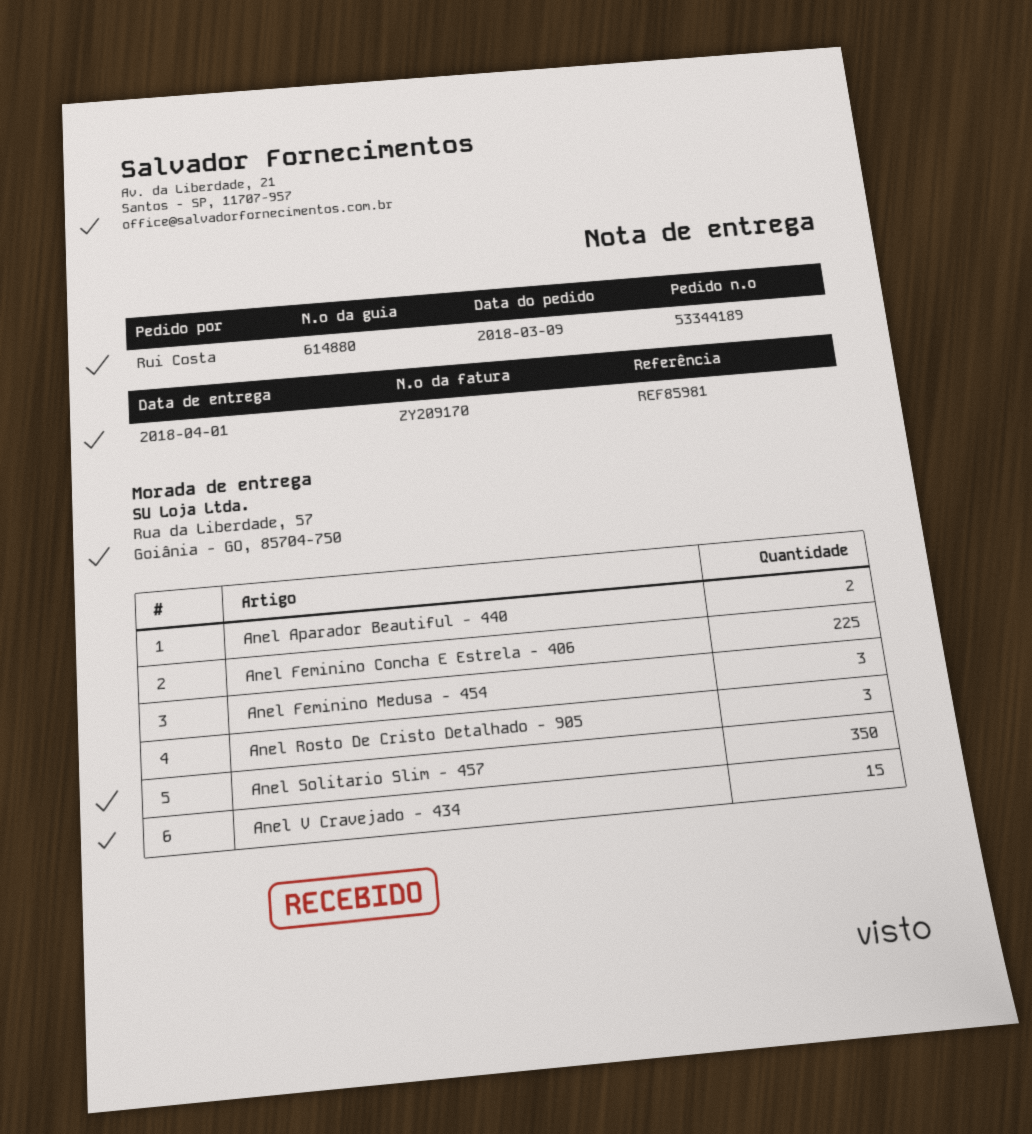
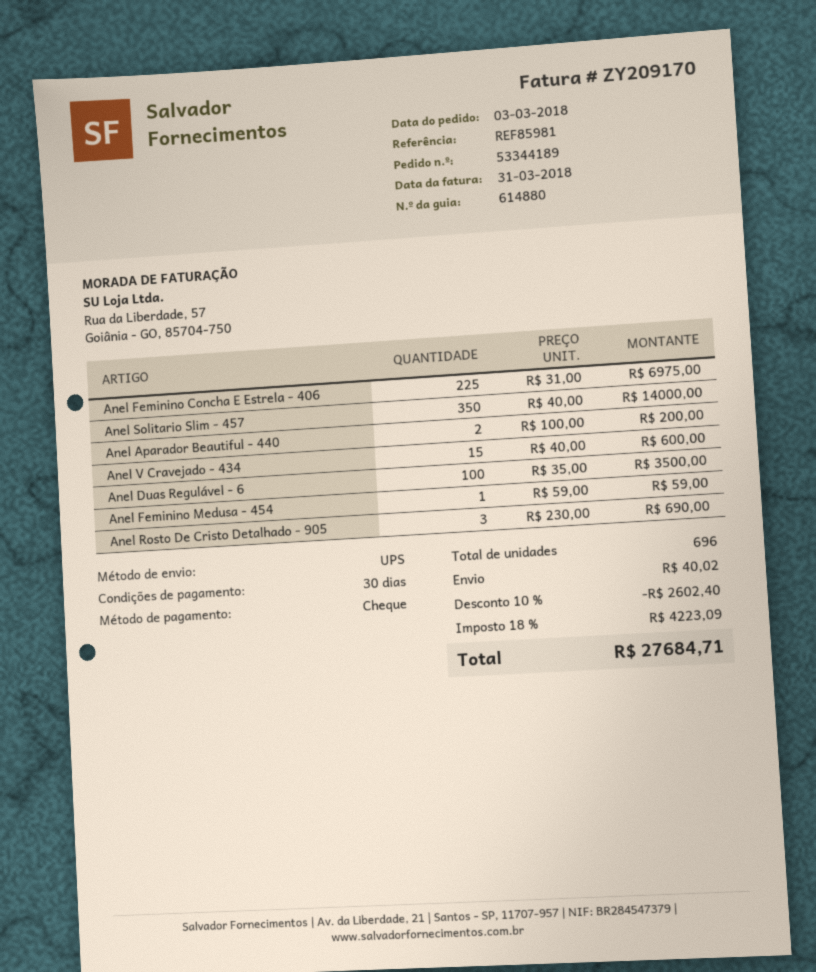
order date: 2018-03-09 -> 2018-03-03
Anel Feminino Medusa - 454: 3 -> 1
Anel Duas Regulável - 6: none -> 100

